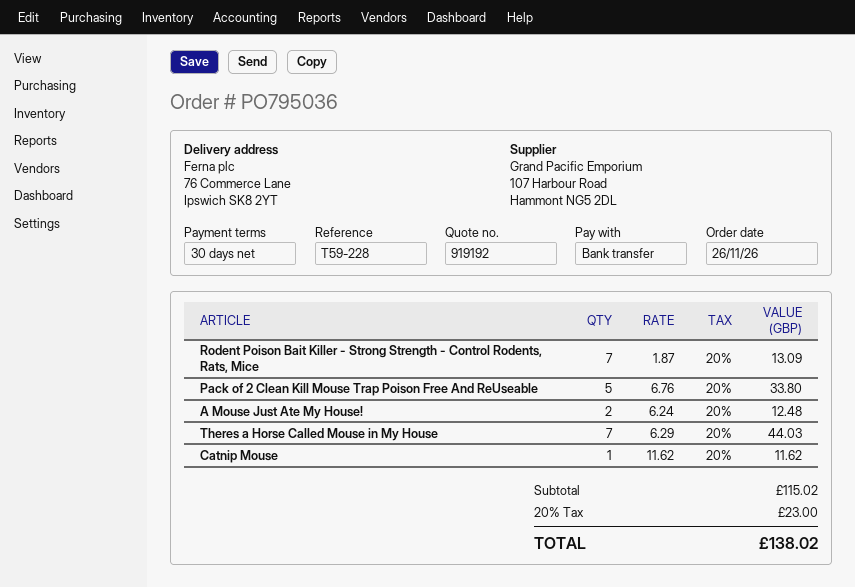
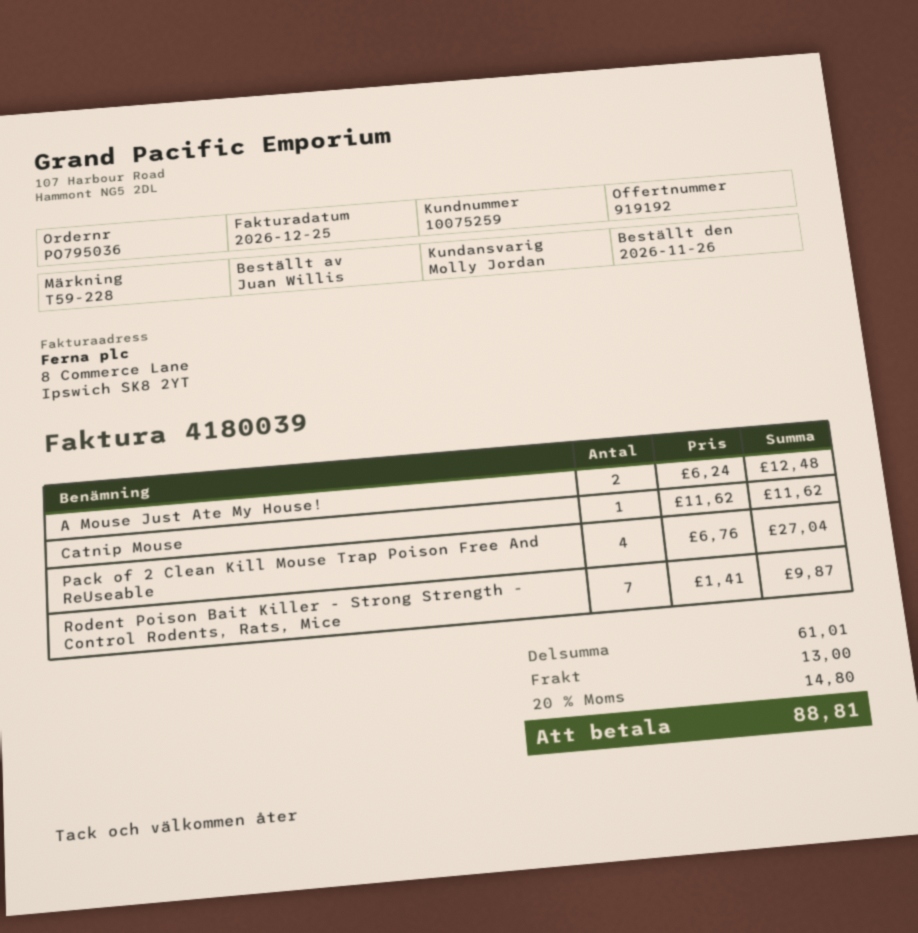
Rodent Poison Bait Killer - Strong Strength - Control Rodents, Rats, Mice: 7 x 1.87 = 13.09 -> 7 x 1.41 = 9.87
Pack of 2 Clean Kill Mouse Trap Poison Free And ReUseable: 5 x 6.76 = 33.80 -> 4 x 6.76 = 27.04
Theres a Horse Called Mouse in My House: 7 x 6.29 = 44.03 -> none
subtotal: 115.02 -> 61.01
shipping: none -> 13.00
tax: 20% = 23.00 -> 20% = 14.80
total: 138.02 -> 88.81

